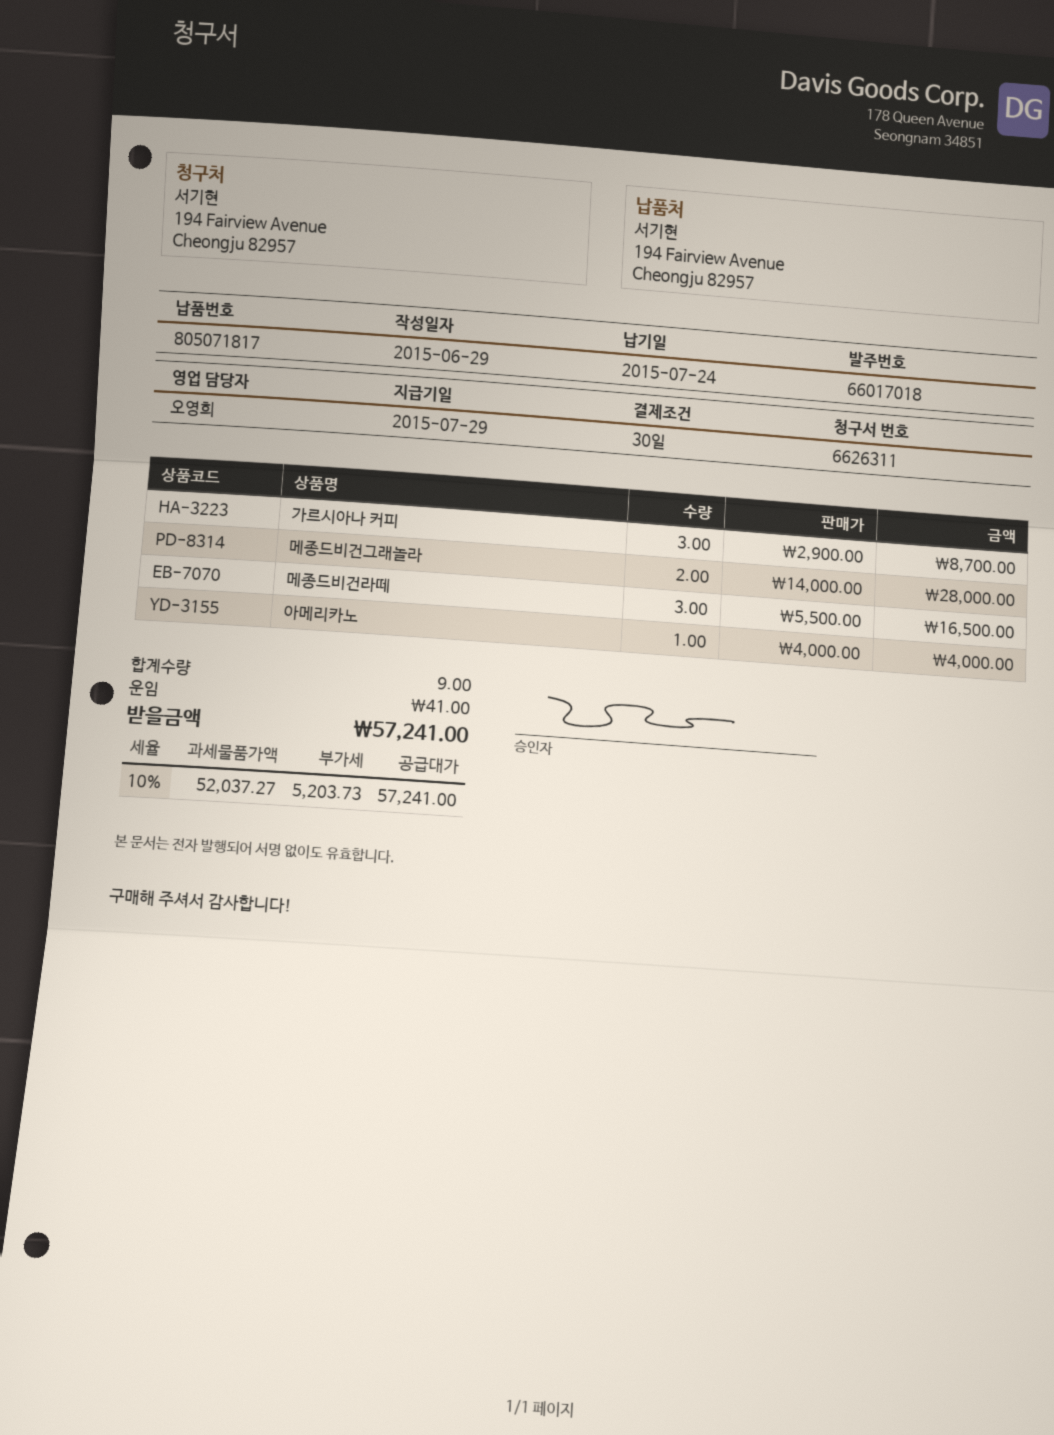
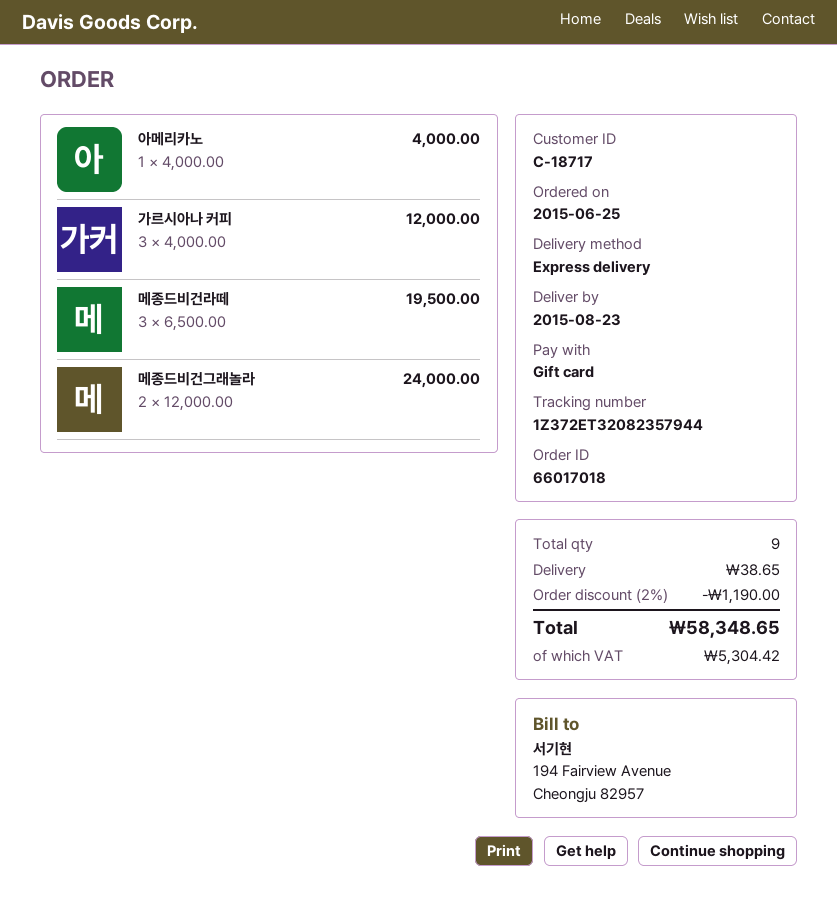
delivery date: 2015-07-24 -> 2015-08-23
가르시아나 커피: 3 x 2900.00 = 8700.00 -> 3 x 4000.00 = 12000.00
메종드비건그래놀라: 2 x 14000.00 = 28000.00 -> 2 x 12000.00 = 24000.00
메종드비건라떼: 3 x 5500.00 = 16500.00 -> 3 x 6500.00 = 19500.00
discount: none -> 2% = 1190.00
shipping: 41.00 -> 38.65
tax: 5203.73 -> 5304.42
total: 57241.00 -> 58348.65

